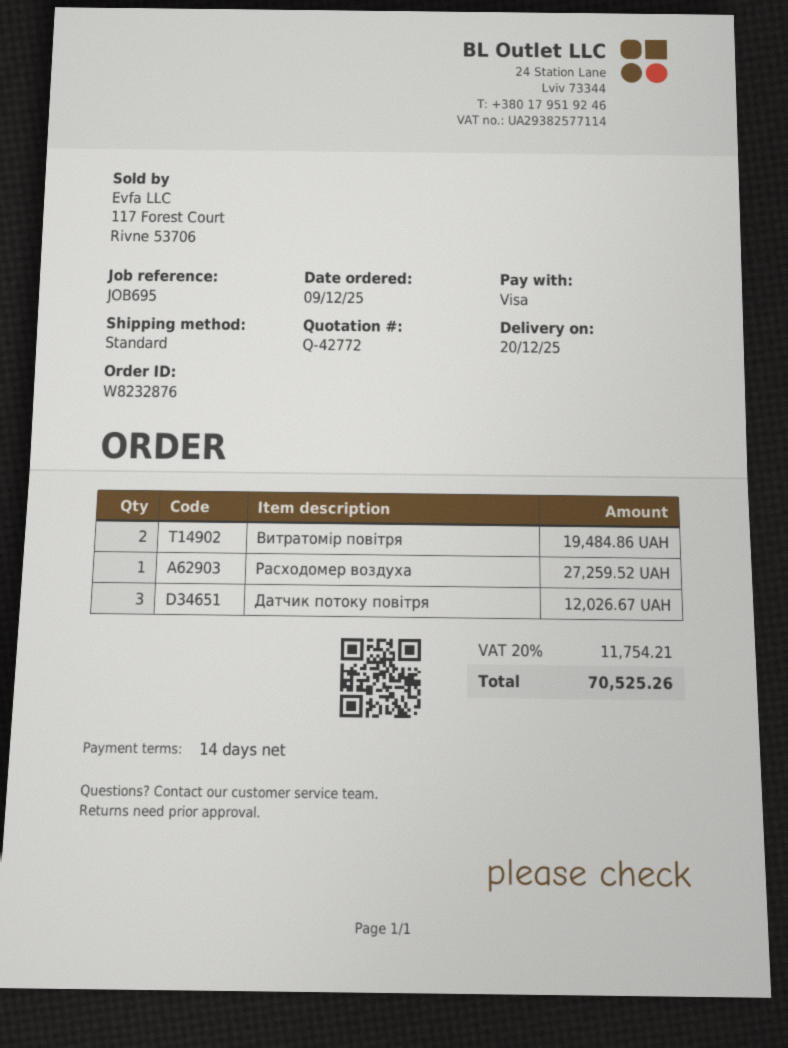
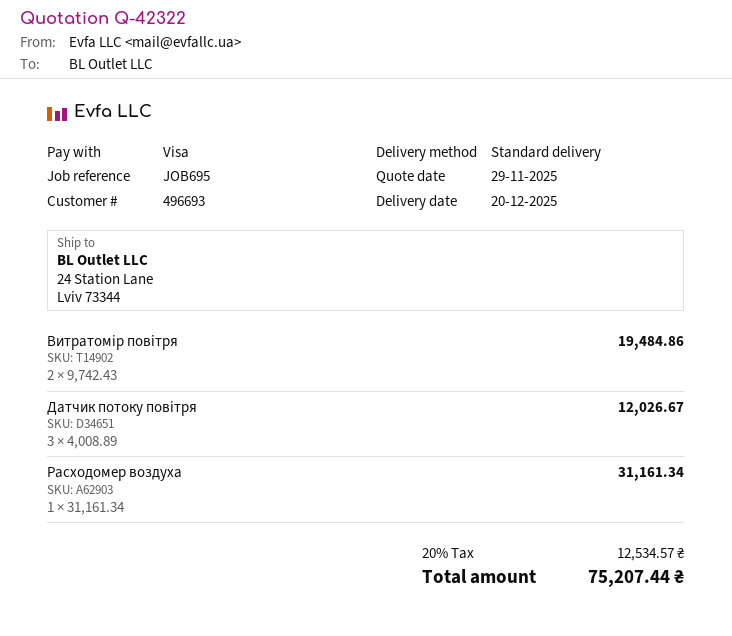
quote number: Q-42772 -> Q-42322
Расходомер воздуха: 1 for 27259.52 -> 1 for 31161.34
tax: 20% = 11754.21 -> 20% = 12534.57
total: 70525.26 -> 75207.44

